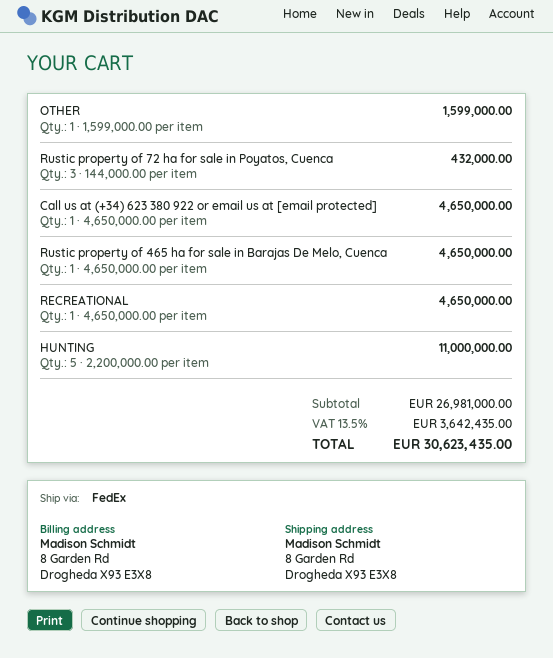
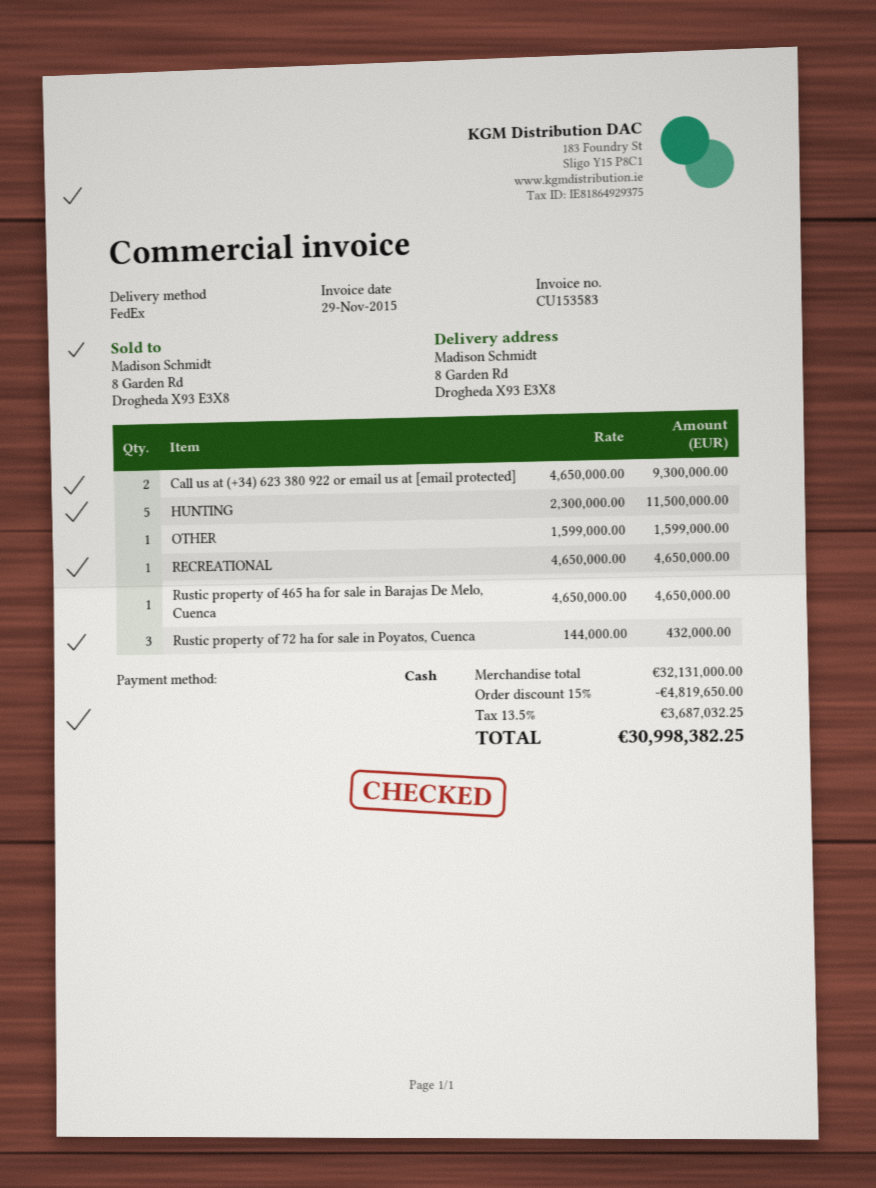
Call us at (+34) 623 380 922 or email us at [email protected]: 1 x 4650000.00 = 4650000.00 -> 2 x 4650000.00 = 9300000.00
HUNTING: 5 x 2200000.00 = 11000000.00 -> 5 x 2300000.00 = 11500000.00
subtotal: 26981000.00 -> 32131000.00
discount: none -> 15% = 4819650.00
tax: 13.5% = 3642435.00 -> 13.5% = 3687032.25
total: 30623435.00 -> 30998382.25

